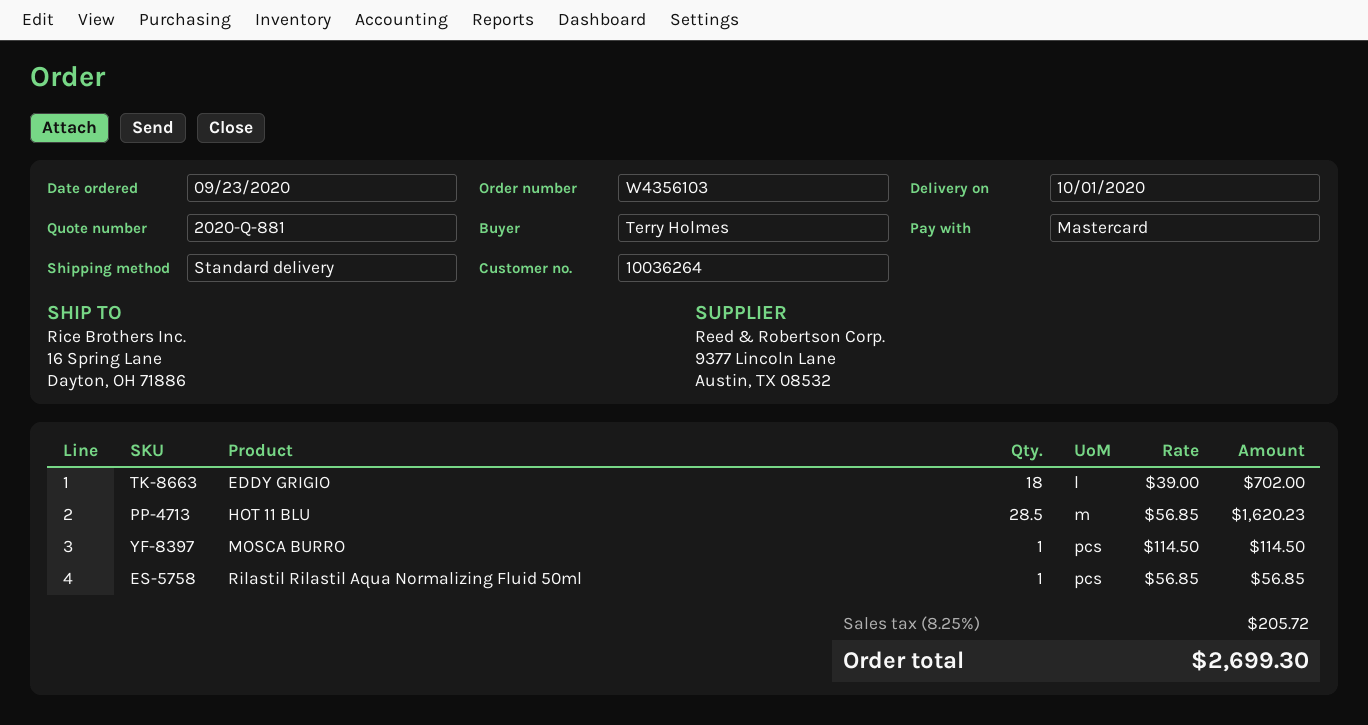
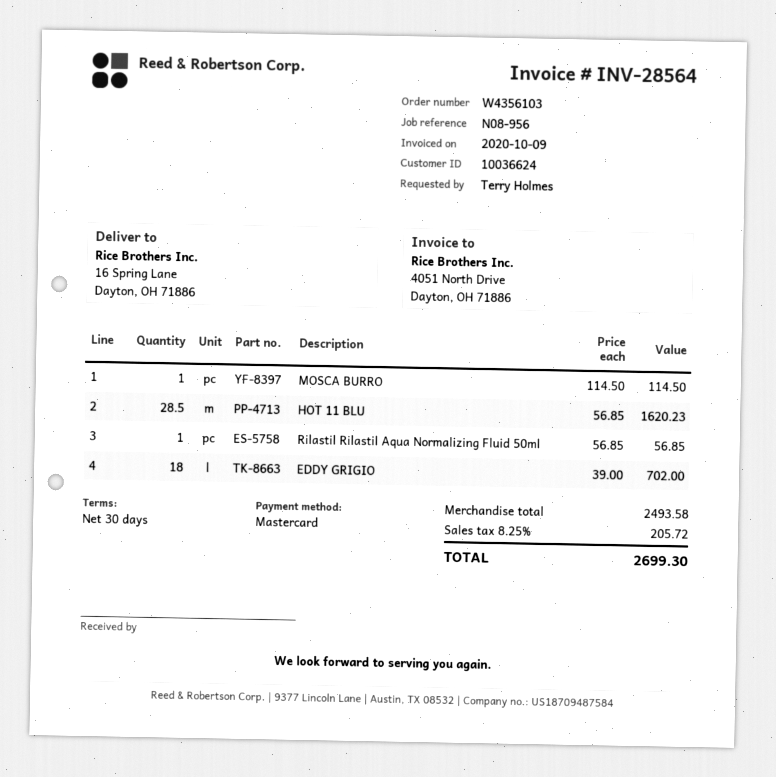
customer number: 10036264 -> 10036624

